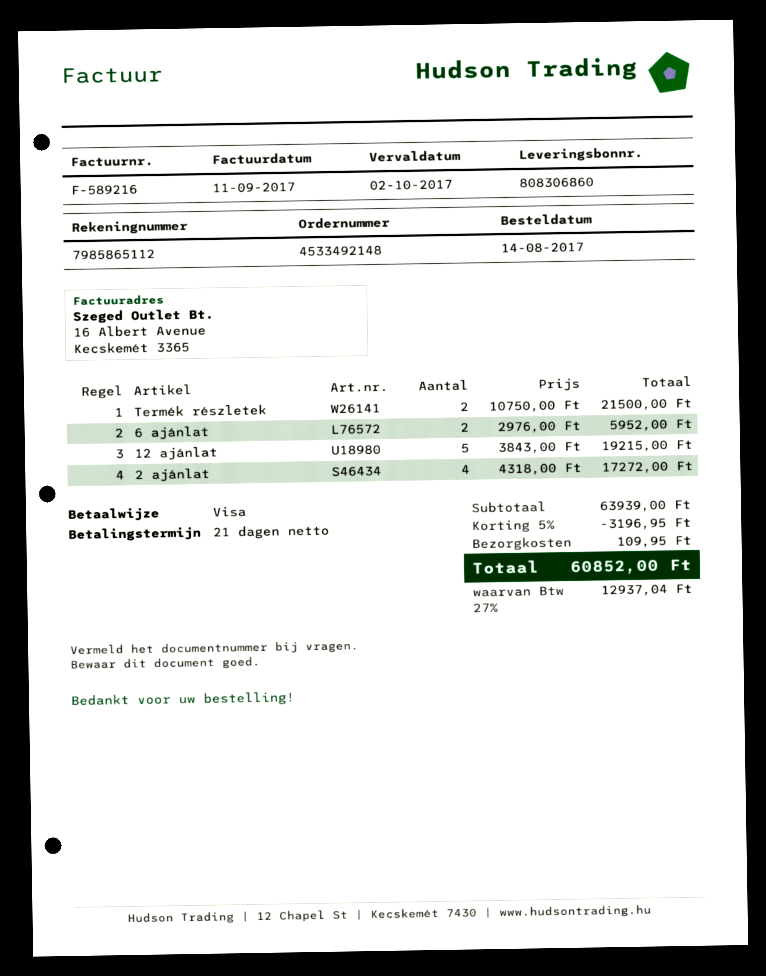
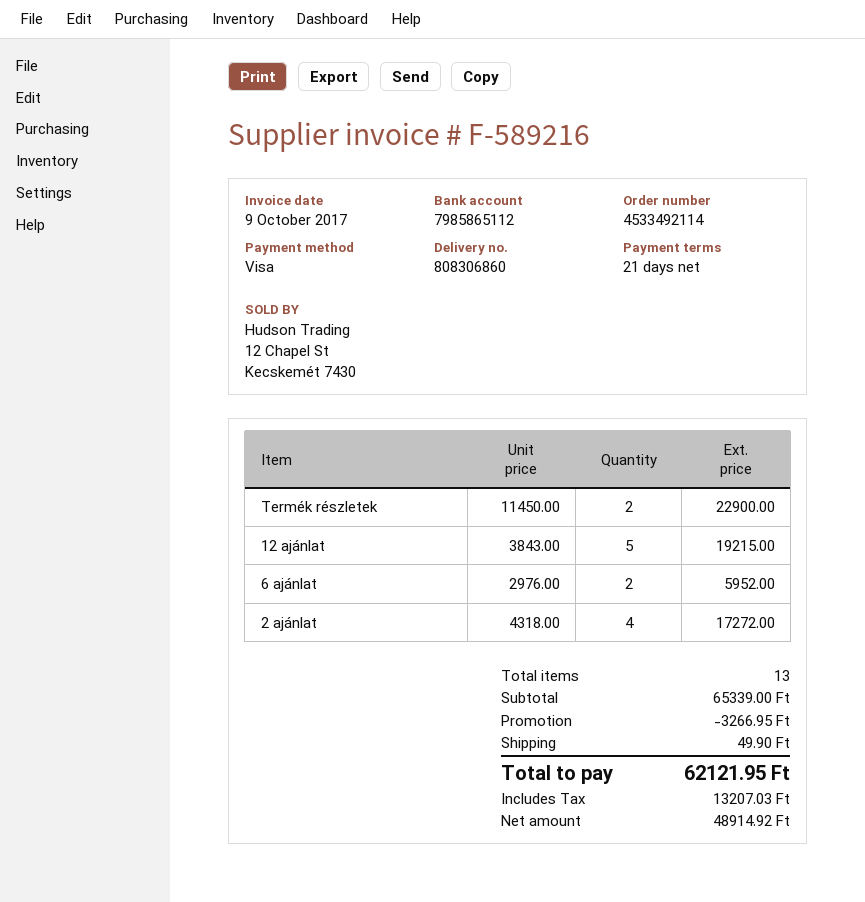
order number: 4533492148 -> 4533492114
invoice date: 2017-09-11 -> 2017-10-09
Termék részletek: 2 x 10750.00 = 21500.00 -> 2 x 11450.00 = 22900.00
subtotal: 63939.00 -> 65339.00
discount: 3196.95 -> 3266.95
shipping: 109.95 -> 49.90
tax: 12937.04 -> 13207.03
total: 60852.00 -> 62121.95

